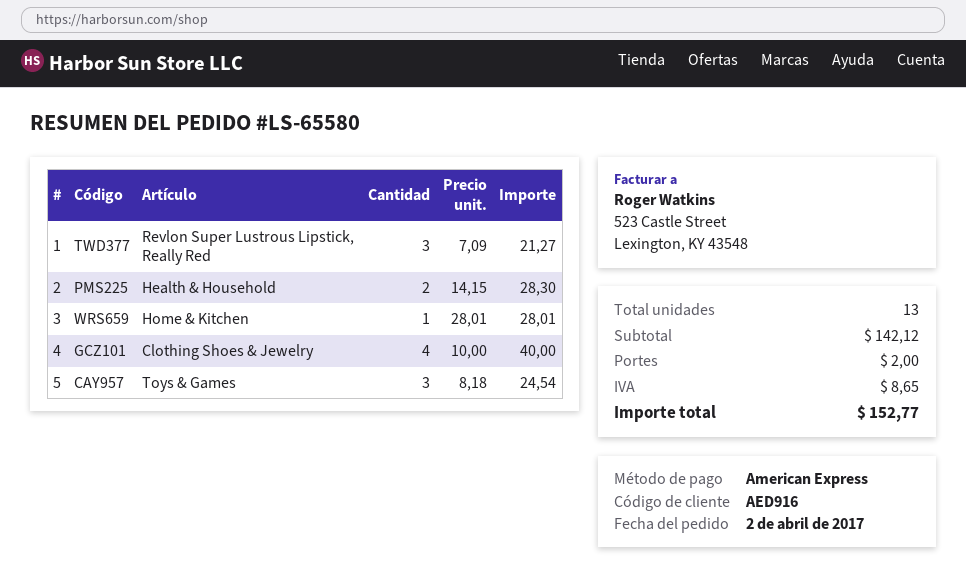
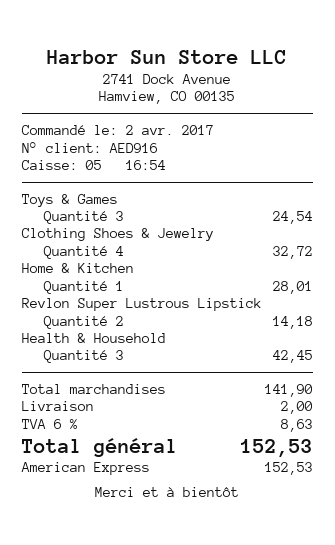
Revlon Super Lustrous Lipstick, Really Red: 3 for 21.27 -> 2 for 14.18
Health & Household: 2 for 28.30 -> 3 for 42.45
Clothing Shoes & Jewelry: 4 for 40.00 -> 4 for 32.72
subtotal: 142.12 -> 141.90
tax: 8.65 -> 8.63
total: 152.77 -> 152.53

